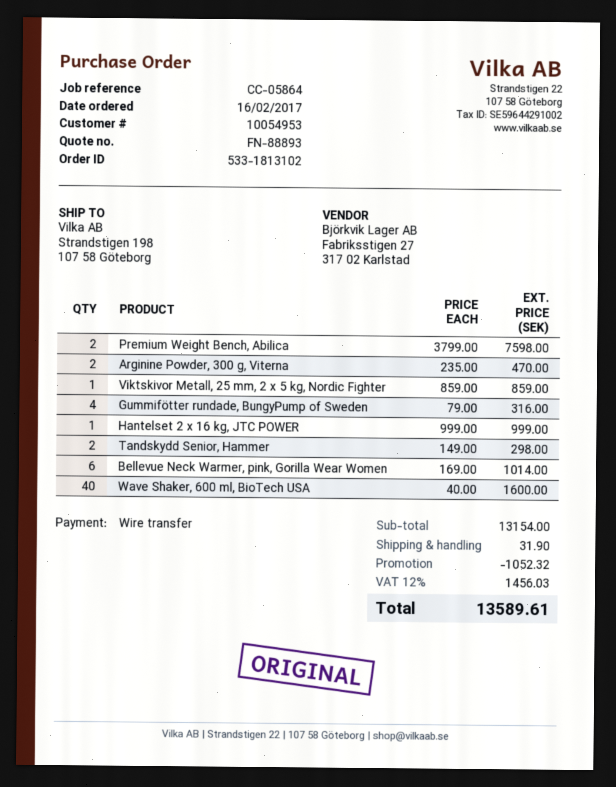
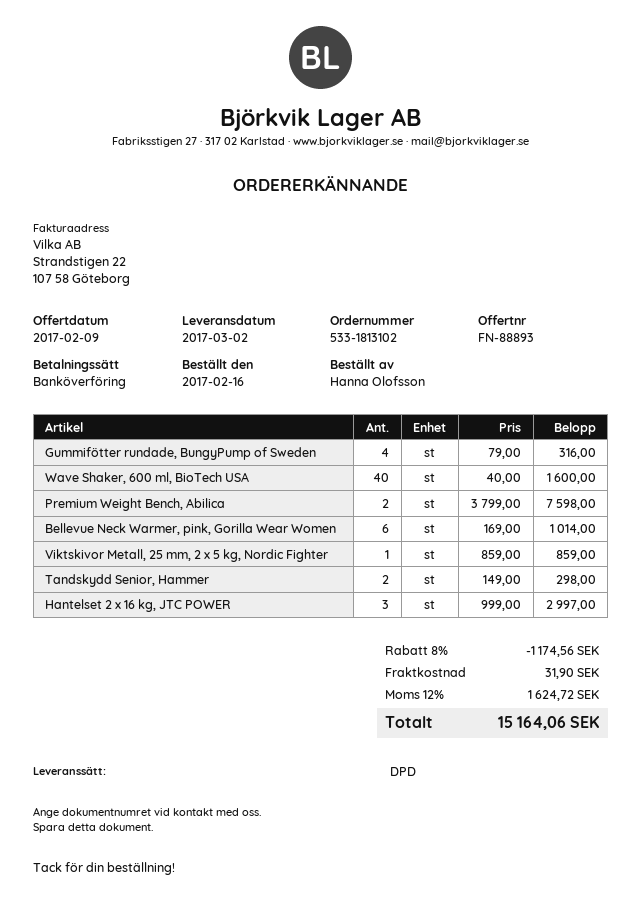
Arginine Powder, 300 g, Viterna: 2 x 235.00 = 470.00 -> none
Hantelset 2 x 16 kg, JTC POWER: 1 x 999.00 = 999.00 -> 3 x 999.00 = 2997.00
discount: 1052.32 -> 1174.56
tax: 12% = 1456.03 -> 12% = 1624.72
total: 13589.61 -> 15164.06

